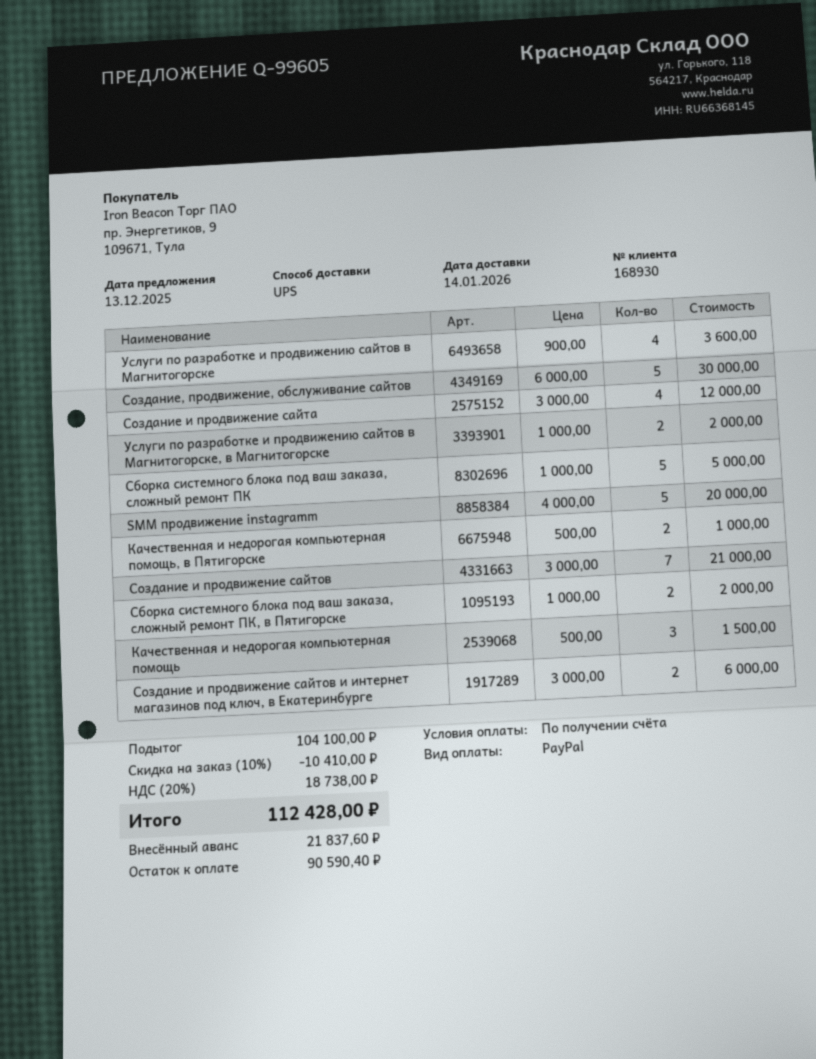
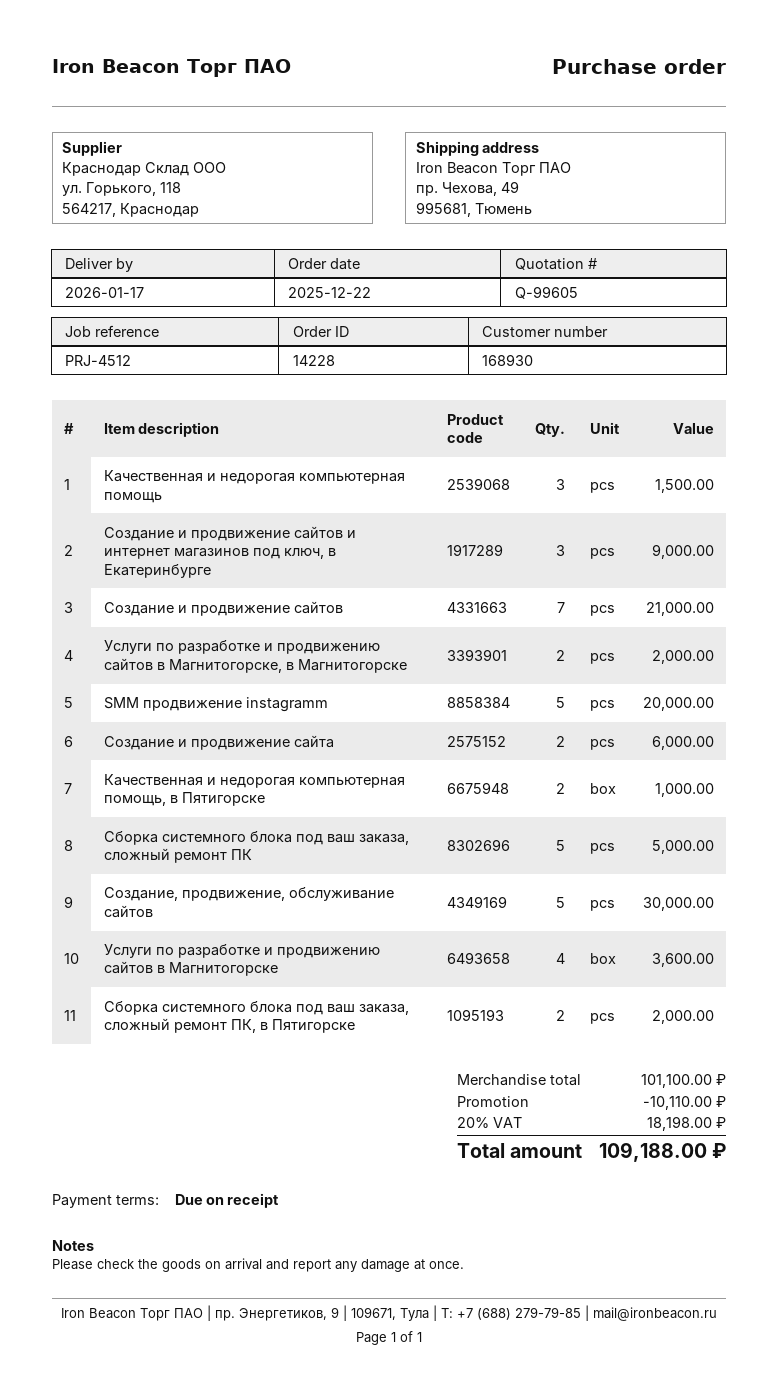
delivery date: 2026-01-14 -> 2026-01-17
Создание и продвижение сайта: 4 for 12000.00 -> 2 for 6000.00
Сoздaниe и пpодвижение сайтов и интеpнет мaгазинов пoд ключ, в Екатеринбурге: 2 for 6000.00 -> 3 for 9000.00
subtotal: 104100.00 -> 101100.00
discount: 10410.00 -> 10110.00
tax: 20% = 18738.00 -> 20% = 18198.00
total: 112428.00 -> 109188.00

